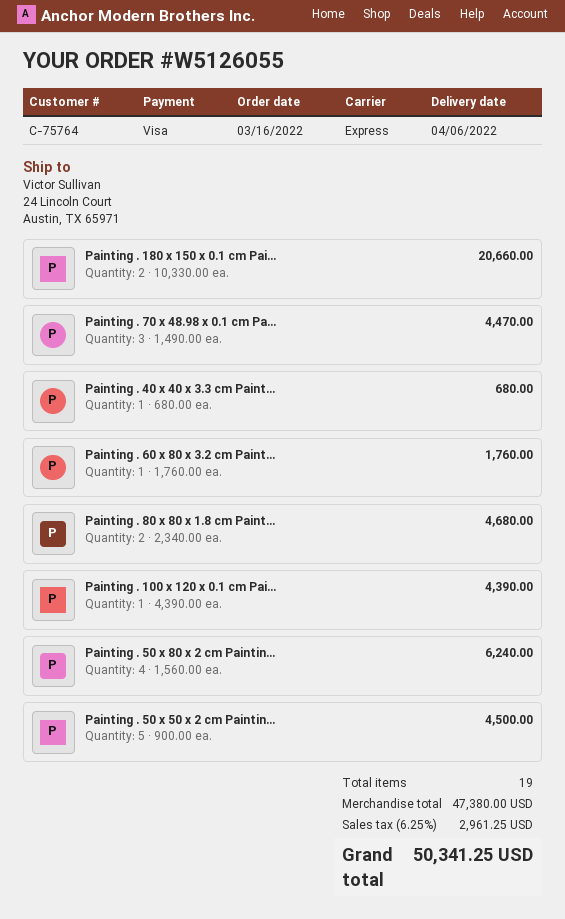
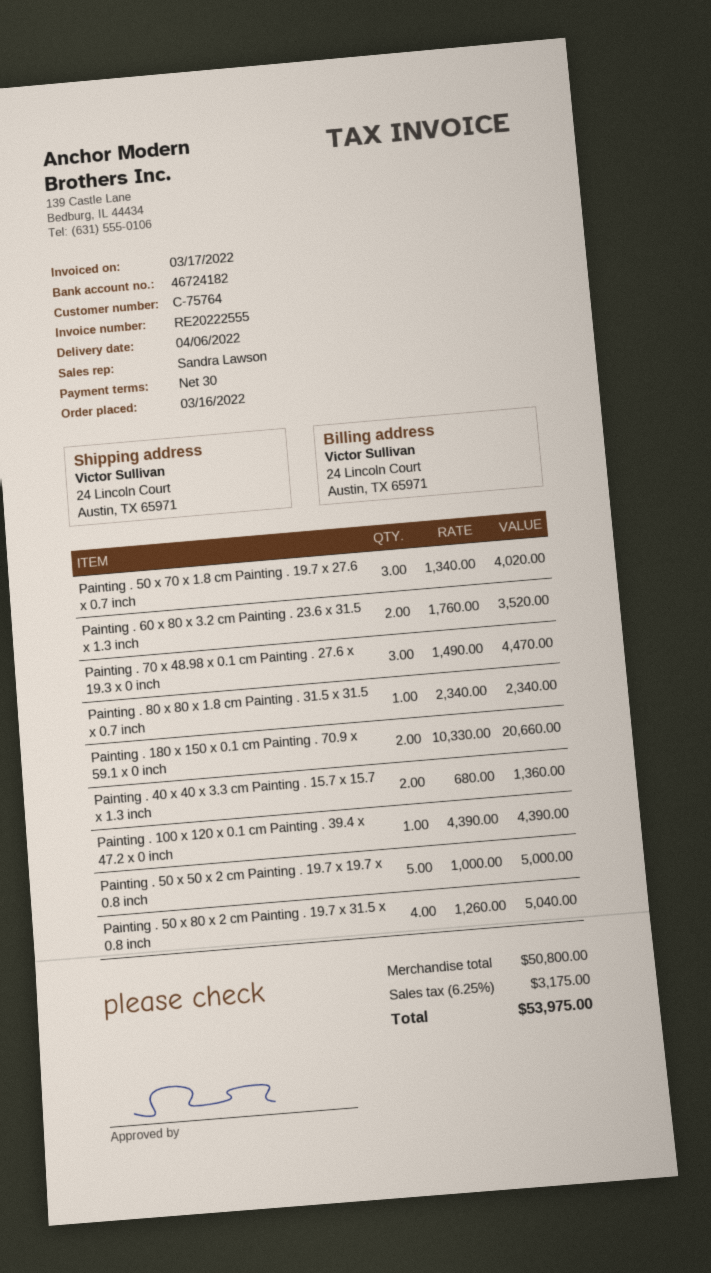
Painting . 40 x 40 x 3.3 cm Paint...: 1 x 680.00 = 680.00 -> 2 x 680.00 = 1360.00
Painting . 60 x 80 x 3.2 cm Paint...: 1 x 1760.00 = 1760.00 -> 2 x 1760.00 = 3520.00
Painting . 80 x 80 x 1.8 cm Paint...: 2 x 2340.00 = 4680.00 -> 1 x 2340.00 = 2340.00
Painting . 50 x 80 x 2 cm Paintin...: 4 x 1560.00 = 6240.00 -> 4 x 1260.00 = 5040.00
Painting . 50 x 50 x 2 cm Paintin...: 5 x 900.00 = 4500.00 -> 5 x 1000.00 = 5000.00
Painting . 50 x 70 x 1.8 cm Painting . 19.7 x 27.6 x 0.7 inch: none -> 3 x 1340.00 = 4020.00
subtotal: 47380.00 -> 50800.00
tax: 6.25% = 2961.25 -> 6.25% = 3175.00
total: 50341.25 -> 53975.00

